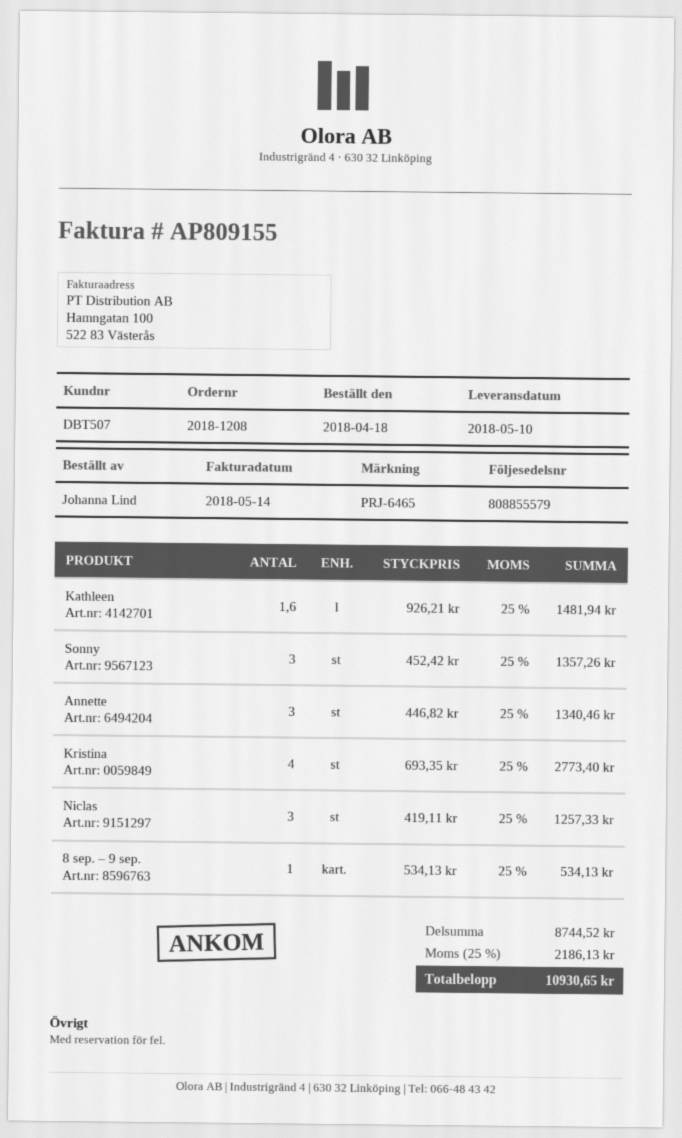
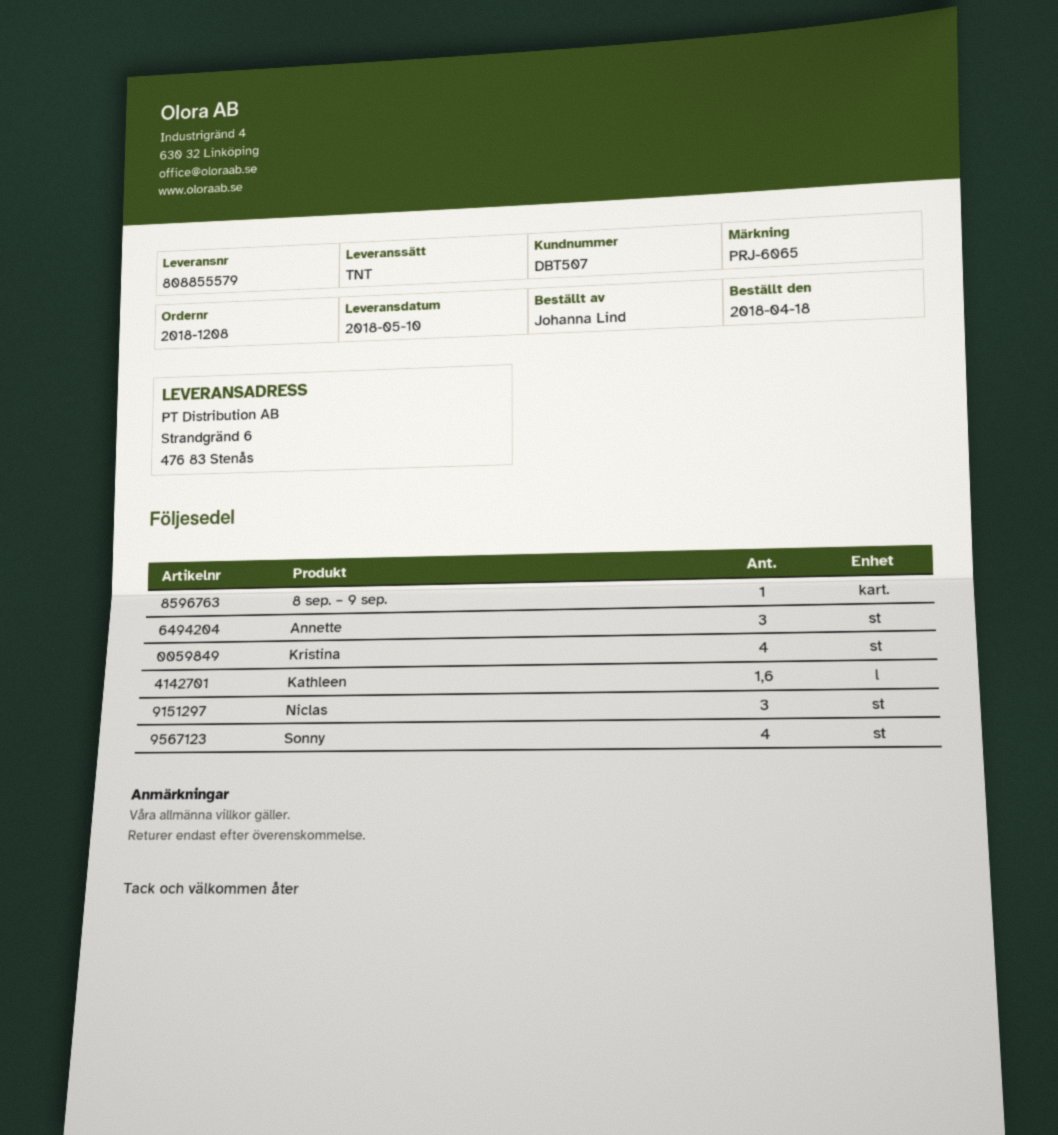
reference: PRJ-6465 -> PRJ-6065
Sonny: 3 -> 4

